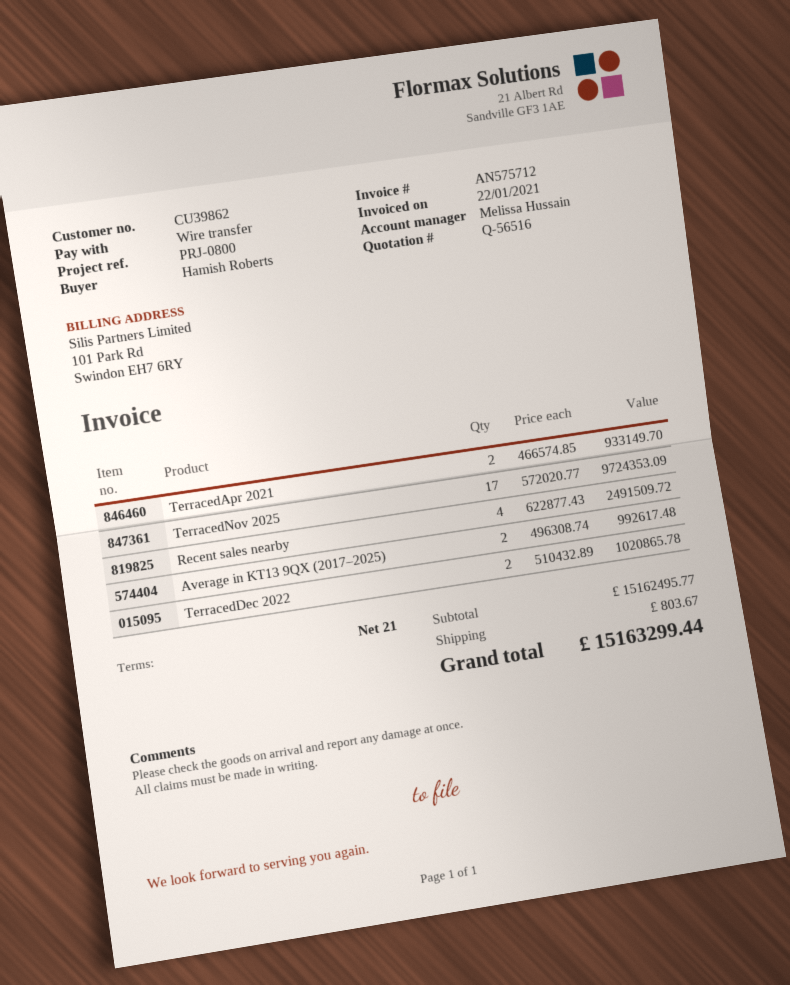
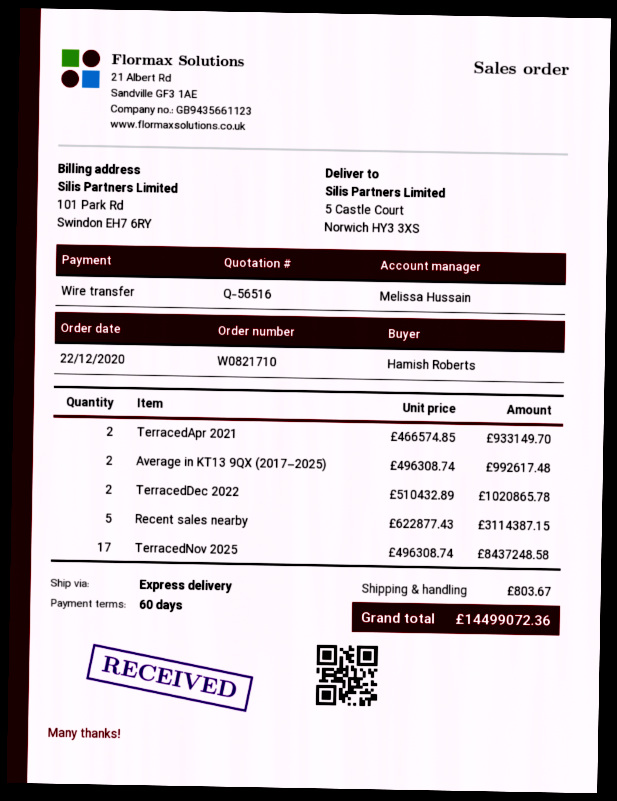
payment terms: 21 days -> 60 days
TerracedNov 2025: 17 x 572020.77 = 9724353.09 -> 17 x 496308.74 = 8437248.58
Recent sales nearby: 4 x 622877.43 = 2491509.72 -> 5 x 622877.43 = 3114387.15
total: 15163299.44 -> 14499072.36

